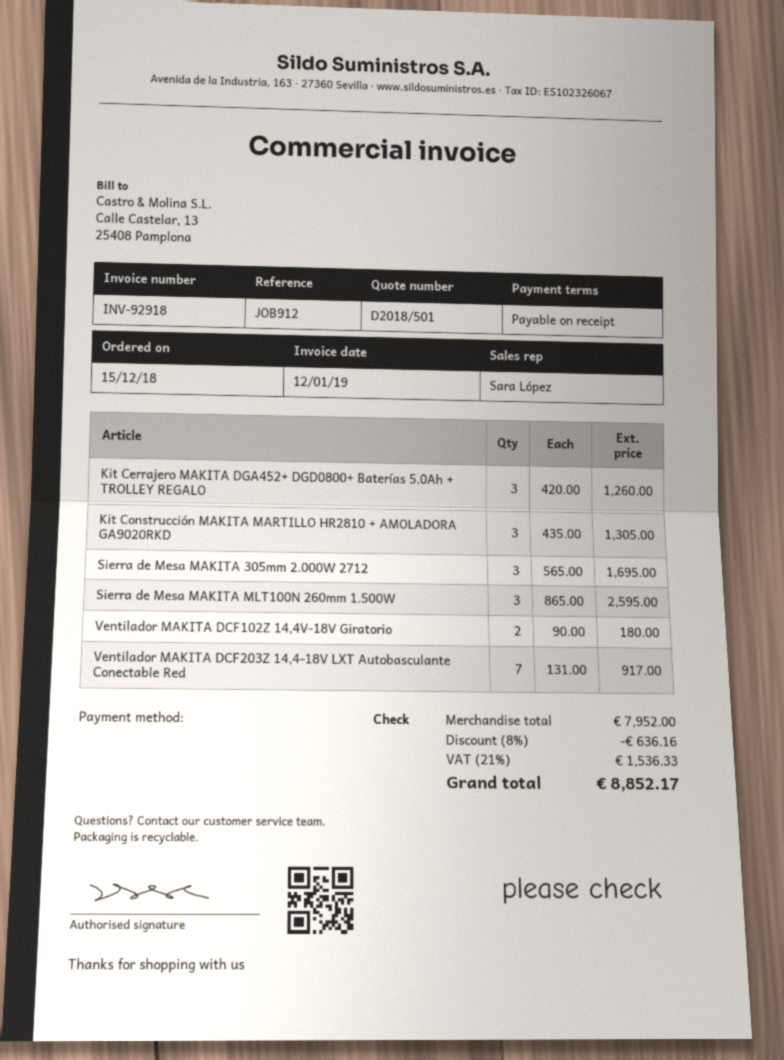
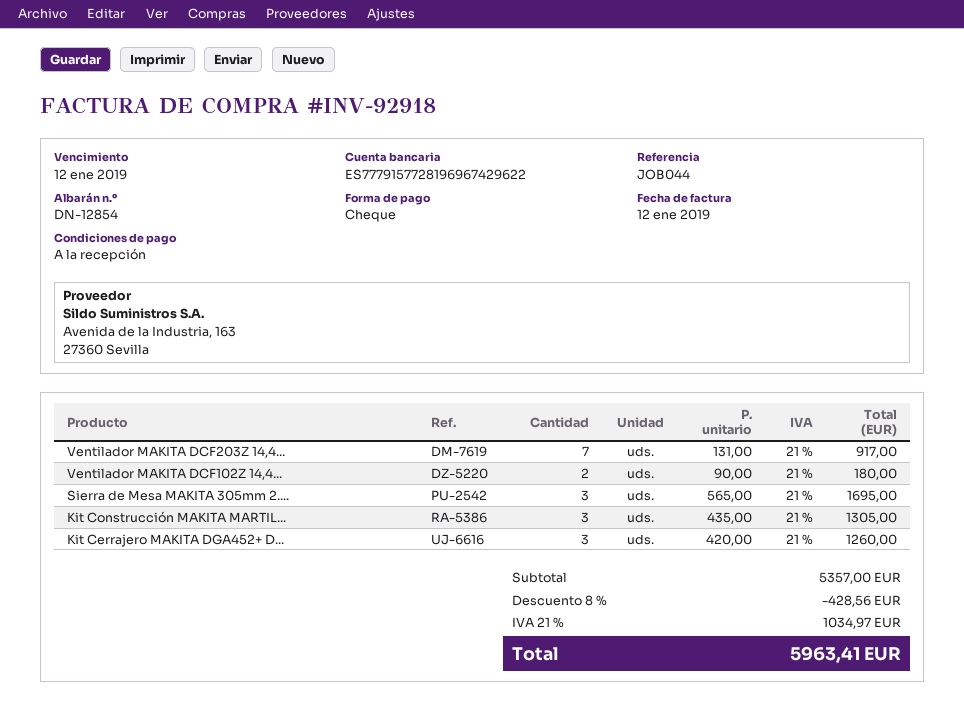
reference: JOB912 -> JOB044
Sierra de Mesa MAKITA MLT100N 260mm 1.500W: 3 x 865.00 = 2595.00 -> none
subtotal: 7952.00 -> 5357.00
discount: 8% = 636.16 -> 8% = 428.56
tax: 21% = 1536.33 -> 21% = 1034.97
total: 8852.17 -> 5963.41

